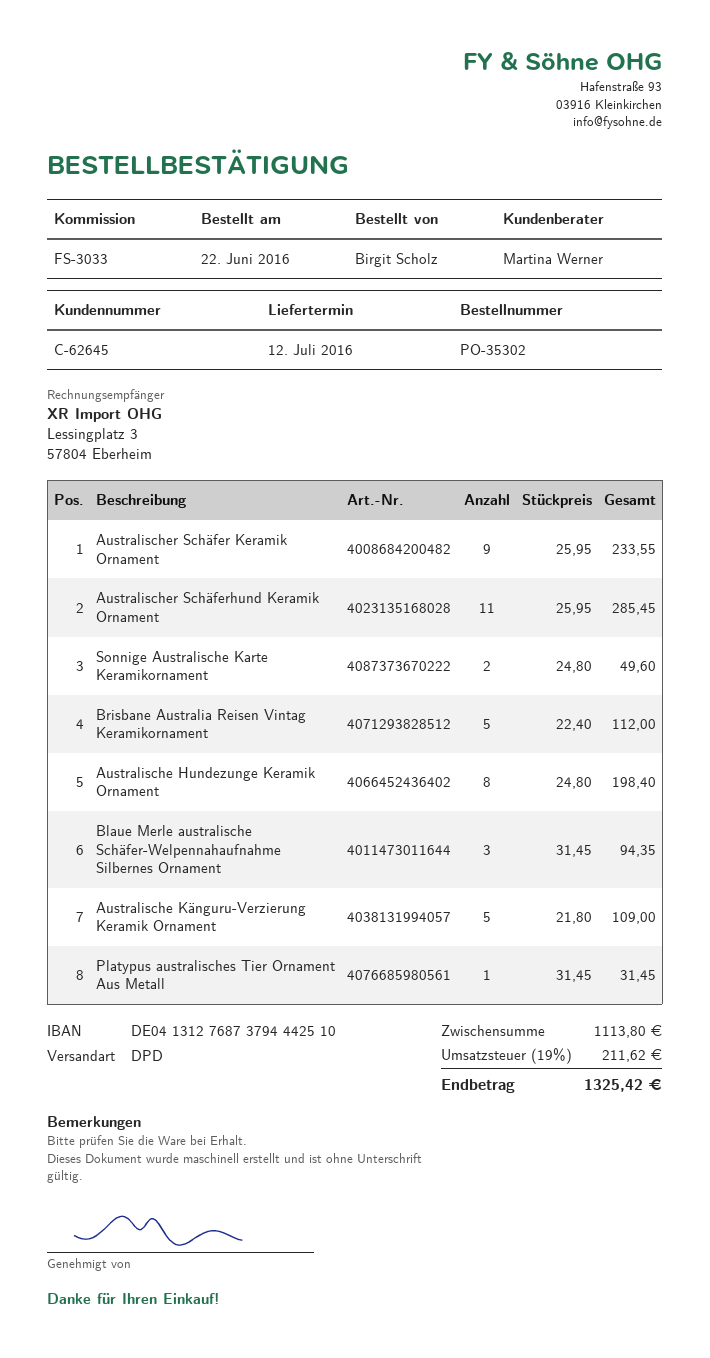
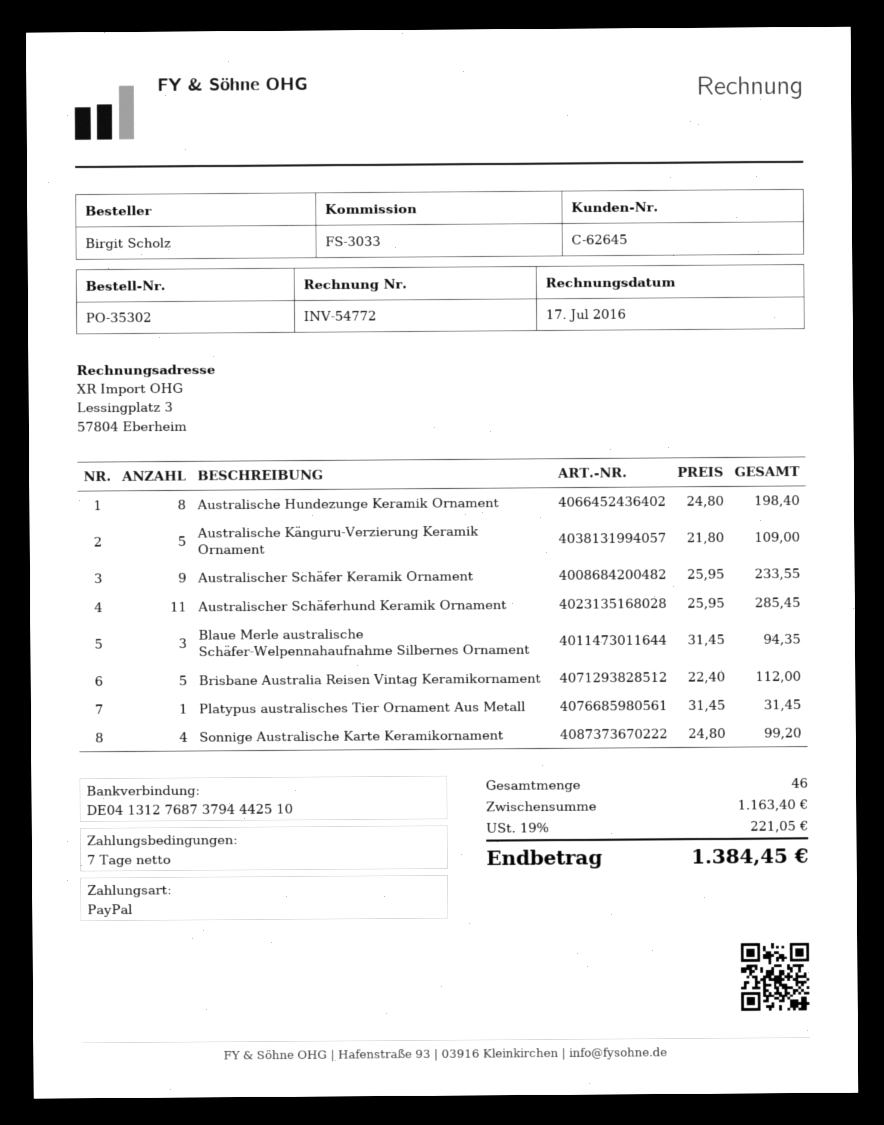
Sonnige Australische Karte Keramikornament: 2 x 24.80 = 49.60 -> 4 x 24.80 = 99.20
subtotal: 1113.80 -> 1163.40
tax: 19% = 211.62 -> 19% = 221.05
total: 1325.42 -> 1384.45

